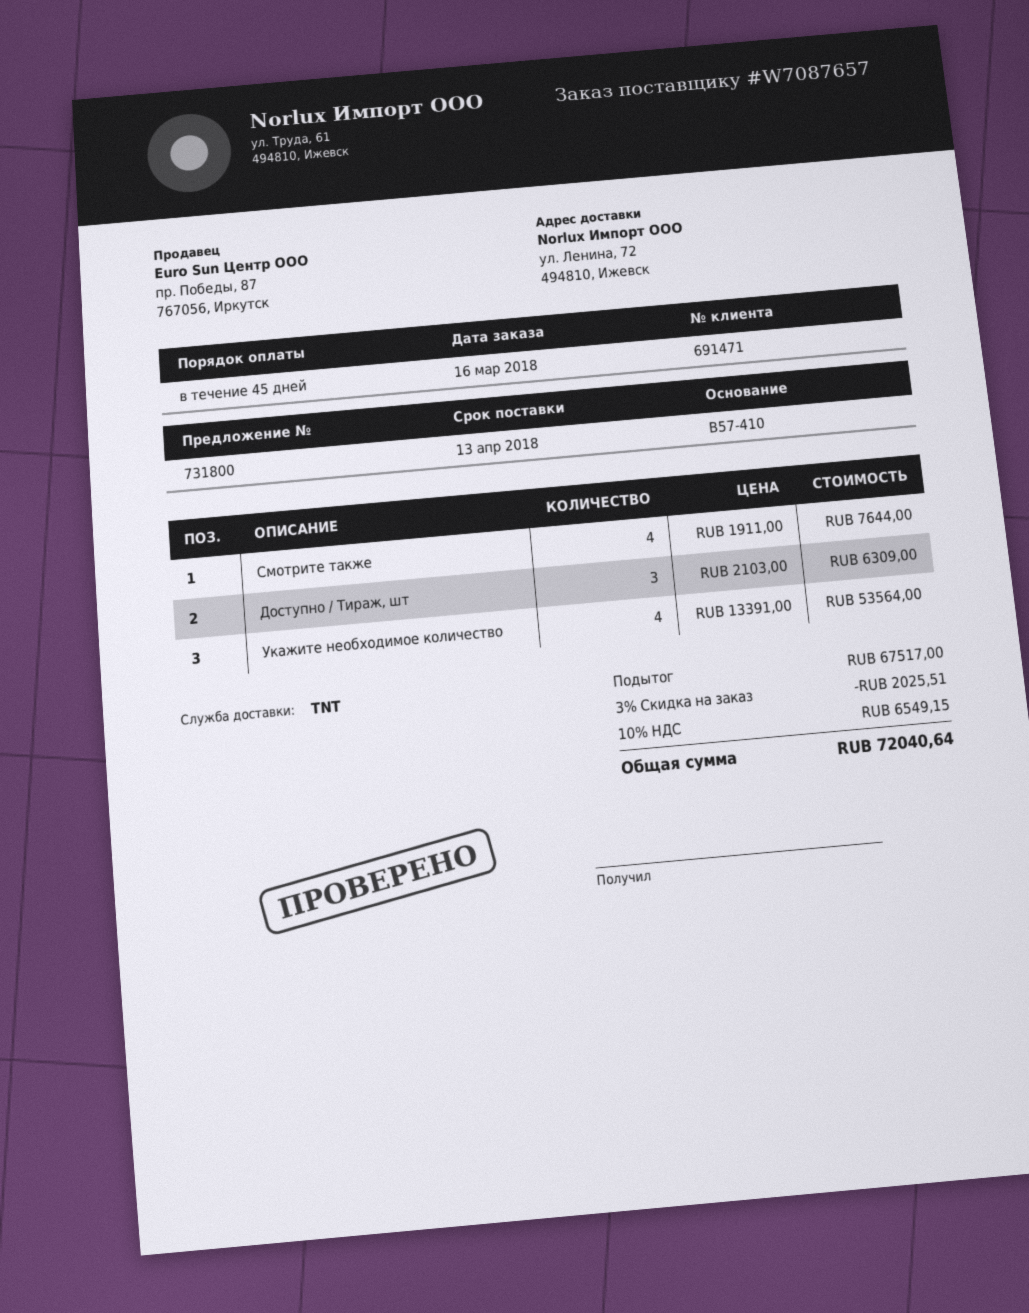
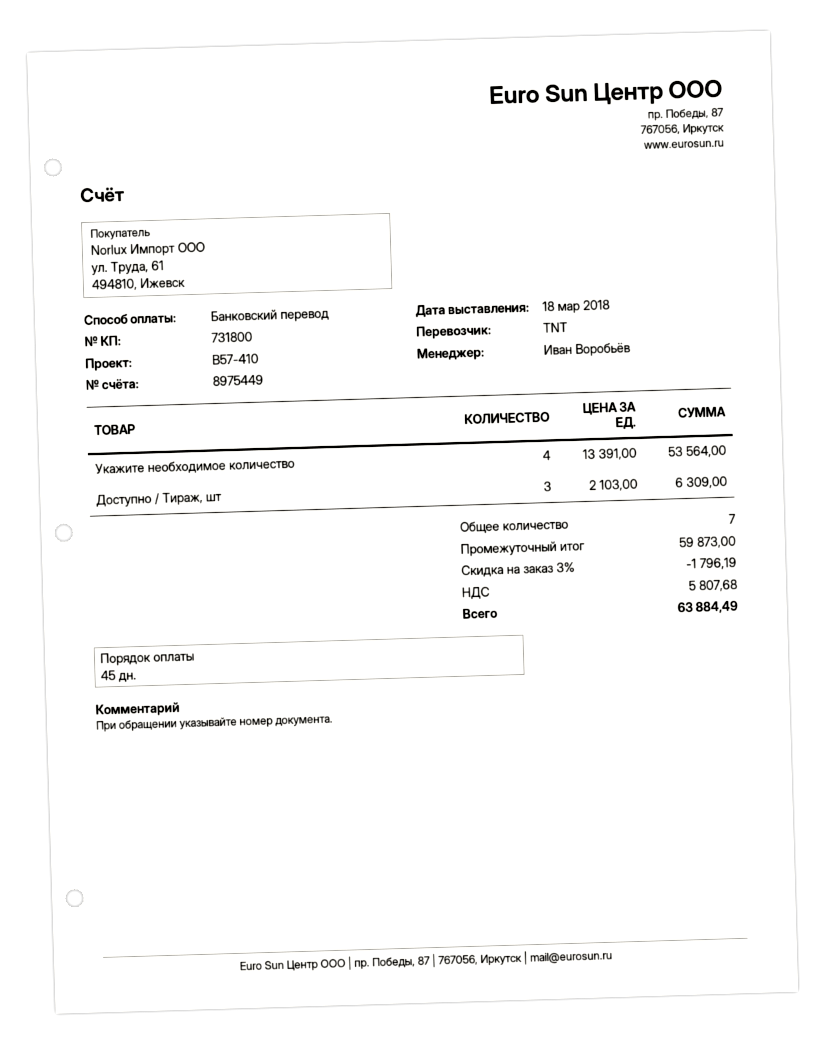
Смотрите также: 4 x 1911.00 = 7644.00 -> none
subtotal: 67517.00 -> 59873.00
discount: 3% = 2025.51 -> 3% = 1796.19
tax: 6549.15 -> 5807.68
total: 72040.64 -> 63884.49

